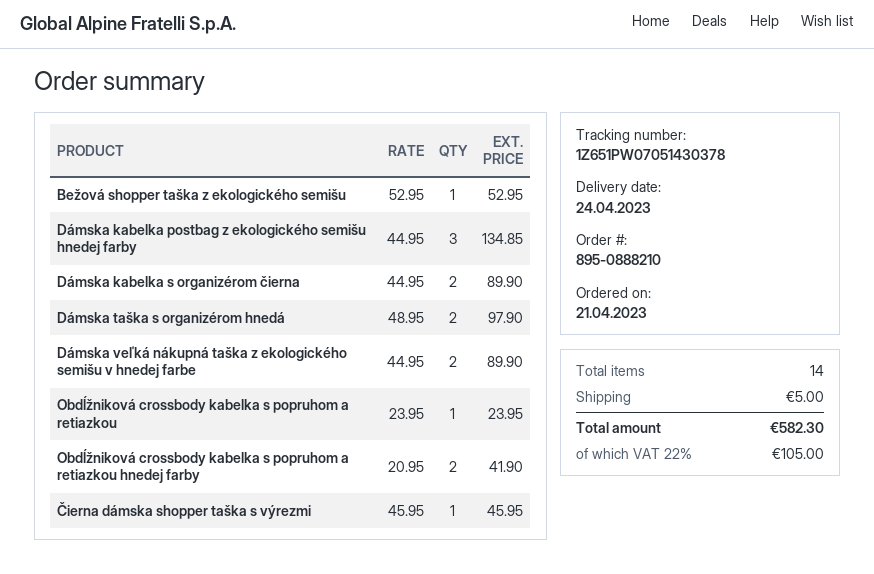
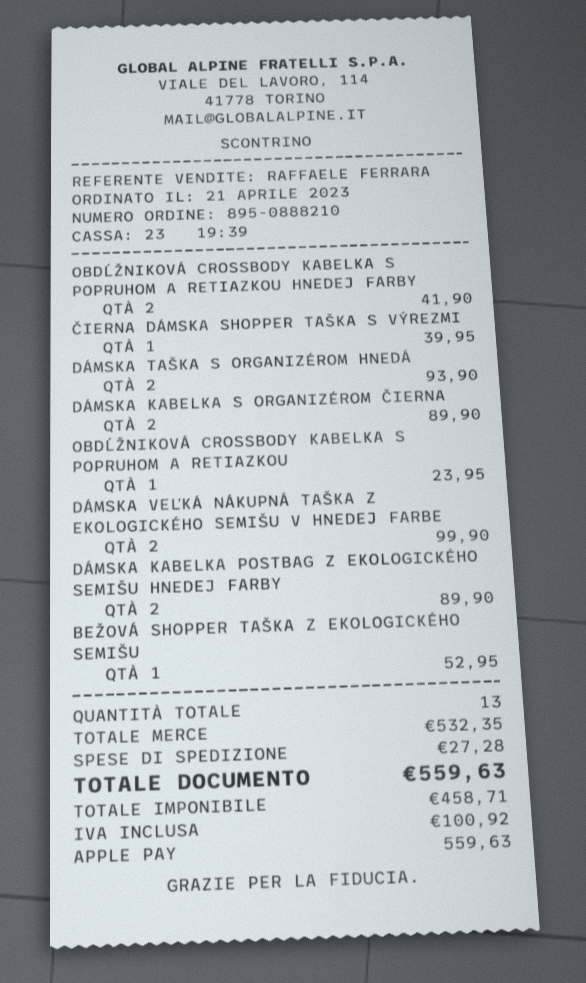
Dámska kabelka postbag z ekologického semišu hnedej farby: 3 for 134.85 -> 2 for 89.90
Dámska taška s organizérom hnedá: 2 for 97.90 -> 2 for 93.90
Dámska veľká nákupná taška z ekologického semišu v hnedej farbe: 2 for 89.90 -> 2 for 99.90
Čierna dámska shopper taška s výrezmi: 1 for 45.95 -> 1 for 39.95
total quantity: 14 -> 13
shipping: 5.00 -> 27.28
tax: 105.00 -> 100.92
total: 582.30 -> 559.63

